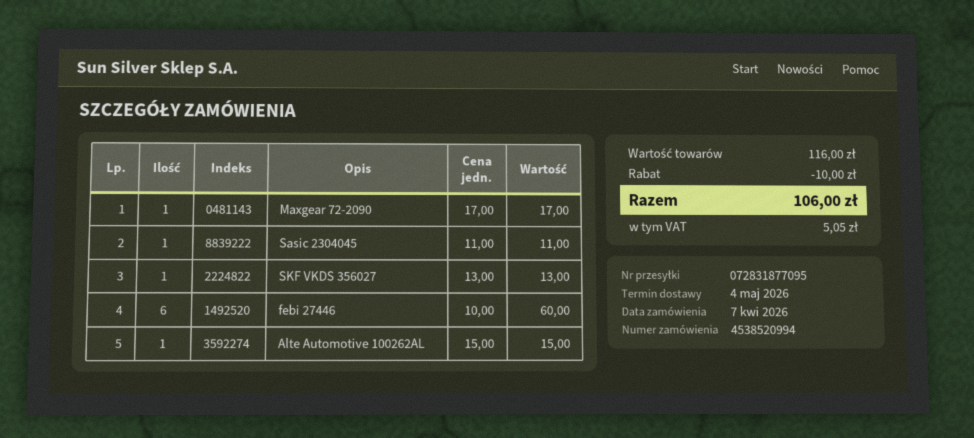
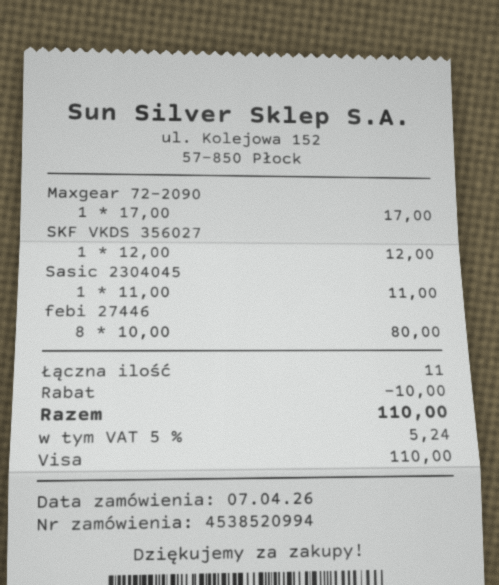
SKF VKDS 356027: 1 x 13.00 = 13.00 -> 1 x 12.00 = 12.00
febi 27446: 6 x 10.00 = 60.00 -> 8 x 10.00 = 80.00
Alte Automotive 100262AL: 1 x 15.00 = 15.00 -> none
tax: 5.05 -> 5.24
total: 106.00 -> 110.00

